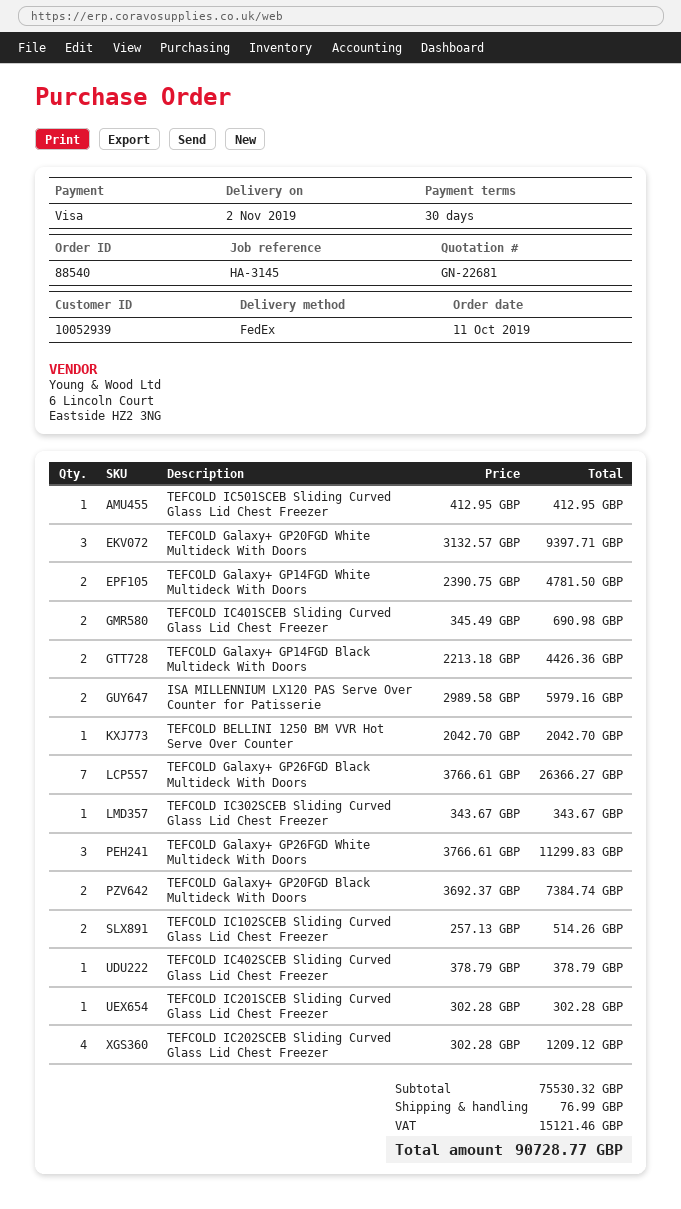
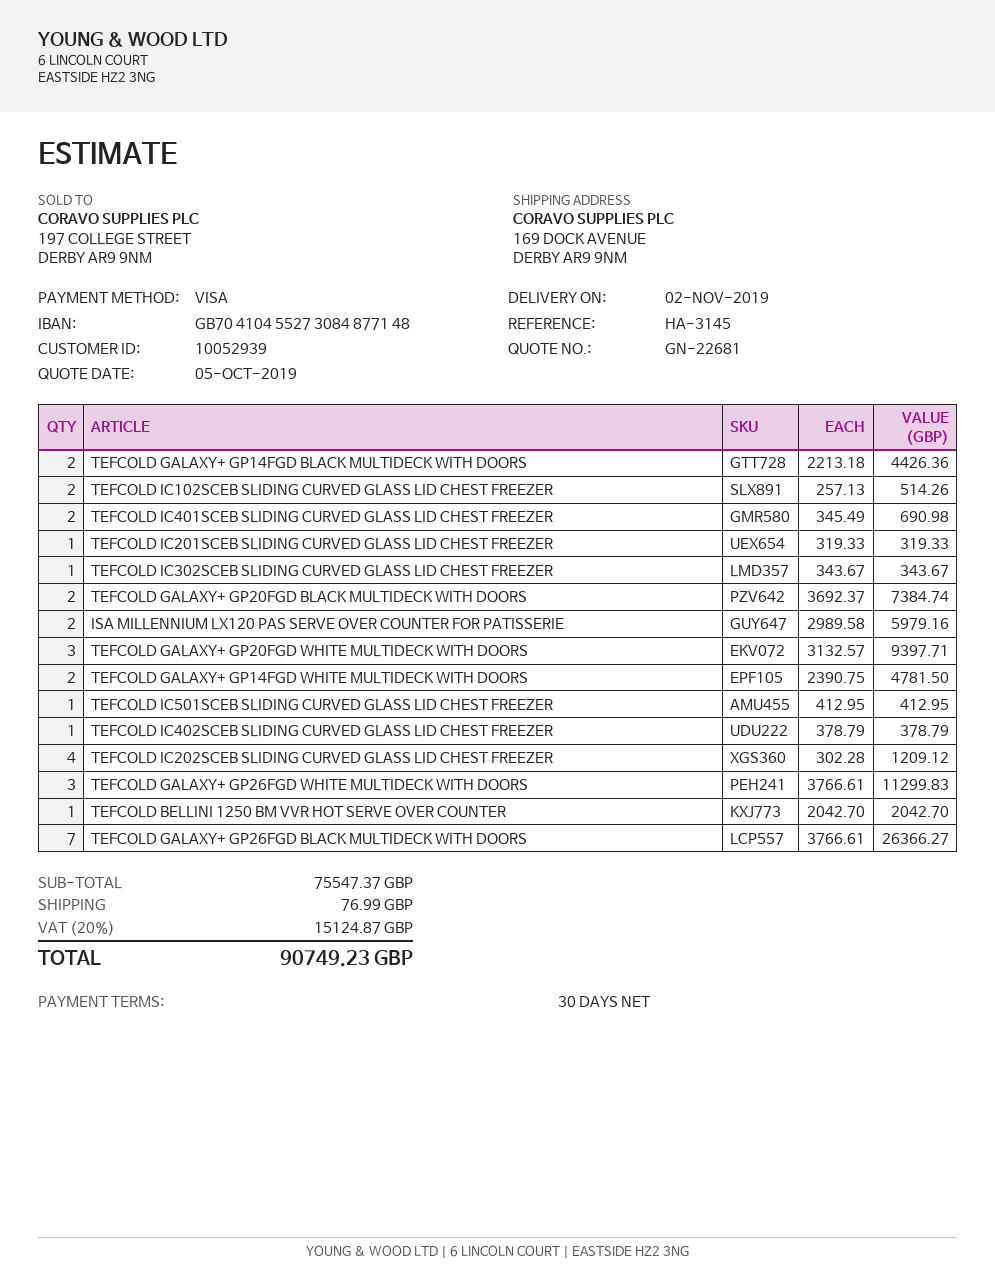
TEFCOLD IC201SCEB Sliding Curved Glass Lid Chest Freezer: 1 x 302.28 = 302.28 -> 1 x 319.33 = 319.33
subtotal: 75530.32 -> 75547.37
tax: 15121.46 -> 15124.87
total: 90728.77 -> 90749.23

